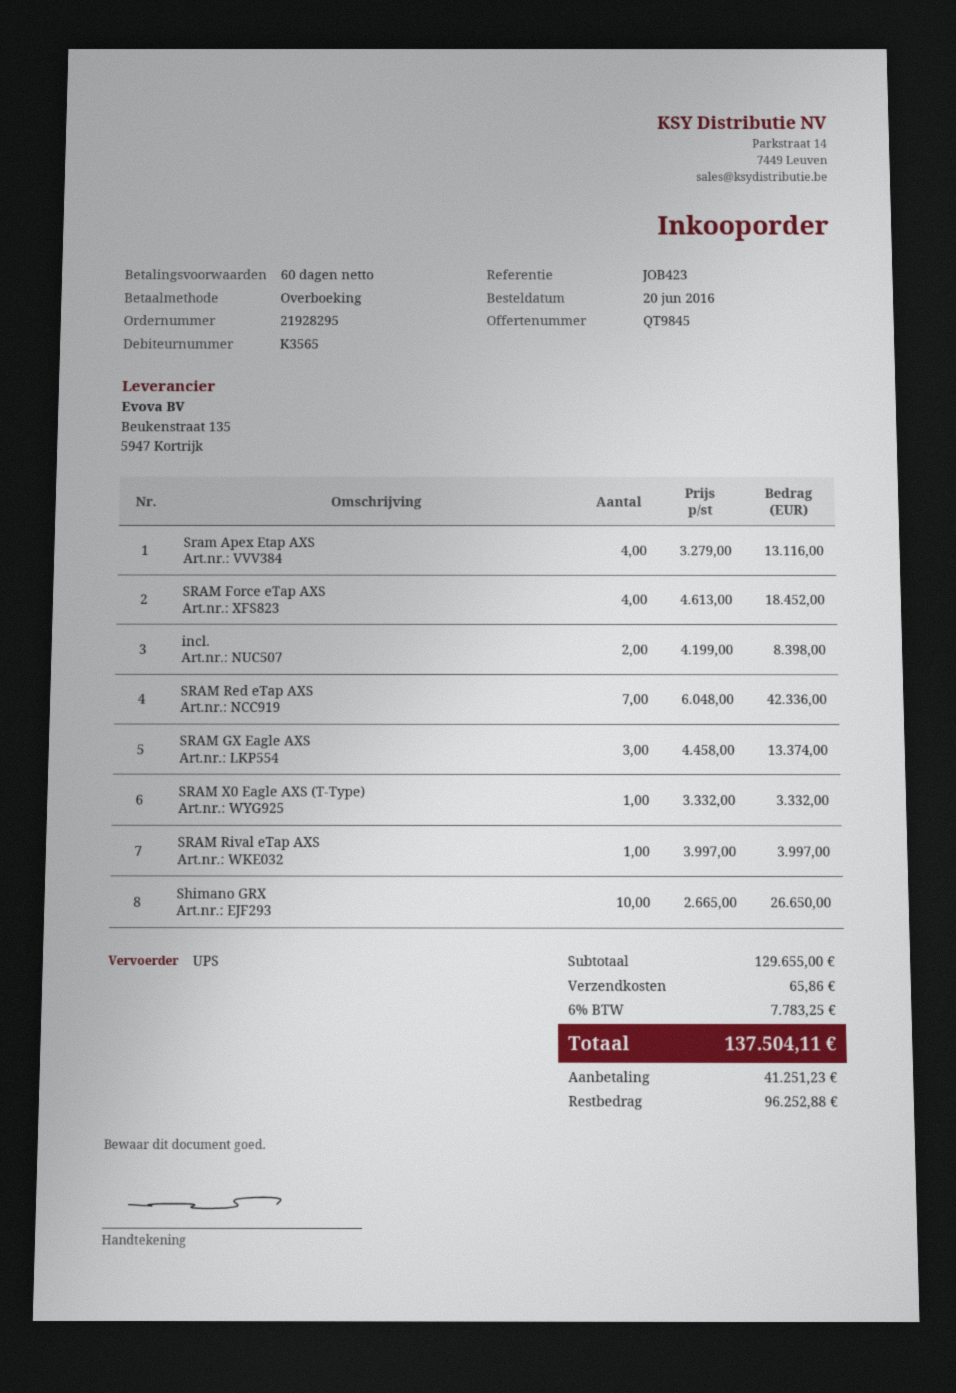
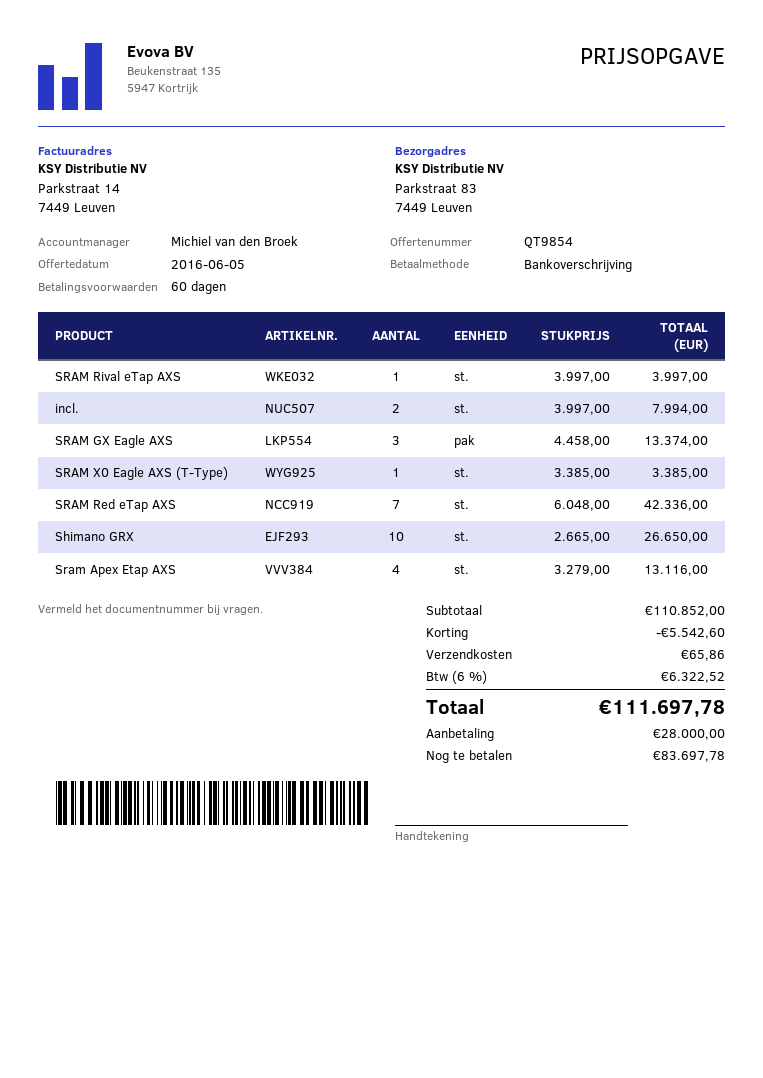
quote number: QT9845 -> QT9854
SRAM Force eTap AXS: 4 x 4613.00 = 18452.00 -> none
incl.: 2 x 4199.00 = 8398.00 -> 2 x 3997.00 = 7994.00
SRAM X0 Eagle AXS (T-Type): 1 x 3332.00 = 3332.00 -> 1 x 3385.00 = 3385.00
subtotal: 129655.00 -> 110852.00
discount: none -> 5542.60
tax: 6% = 7783.25 -> 6% = 6322.52
total: 137504.11 -> 111697.78
deposit: 41251.23 -> 28000.00
balance: 96252.88 -> 83697.78

